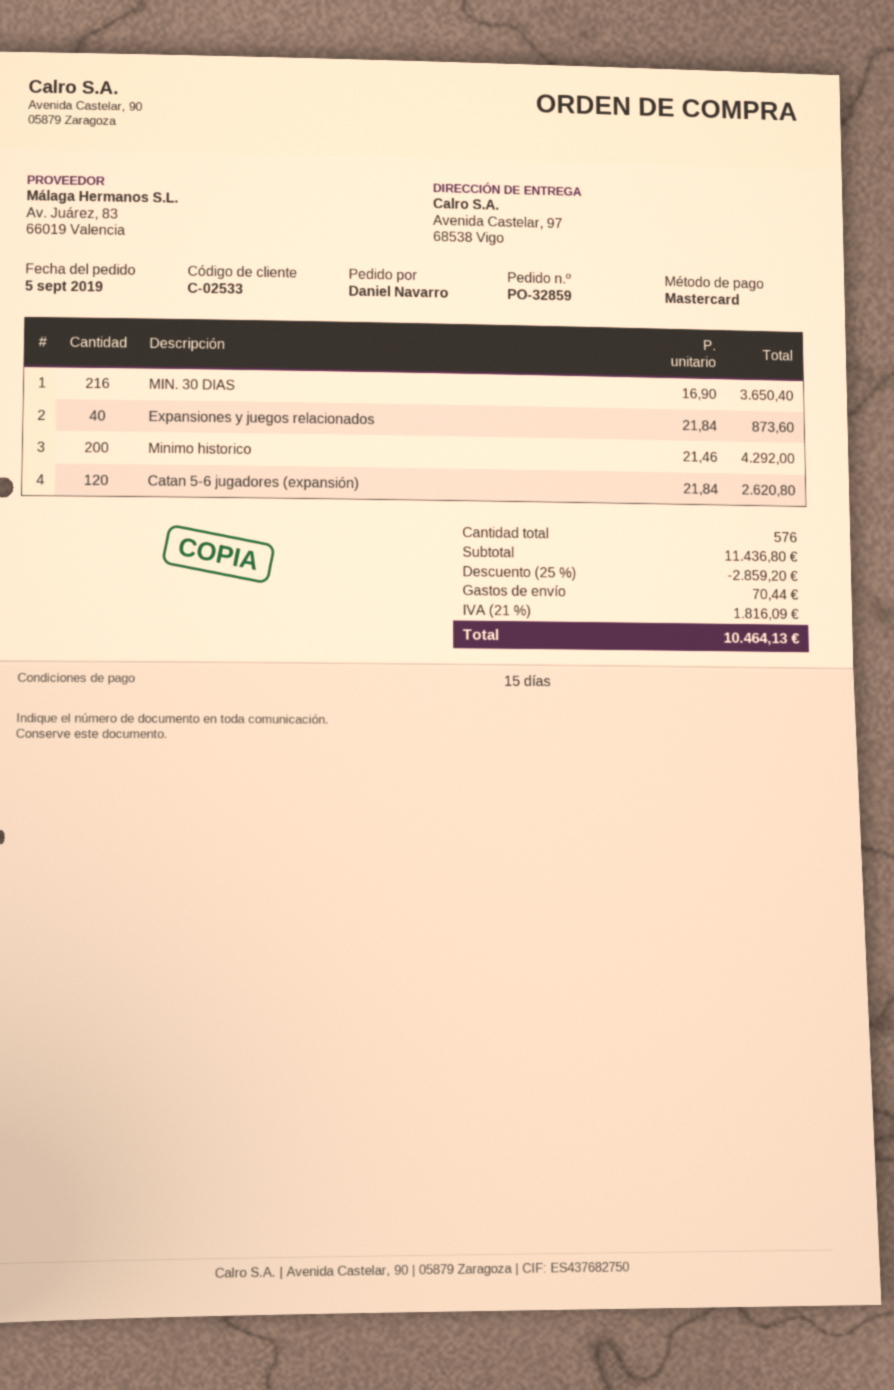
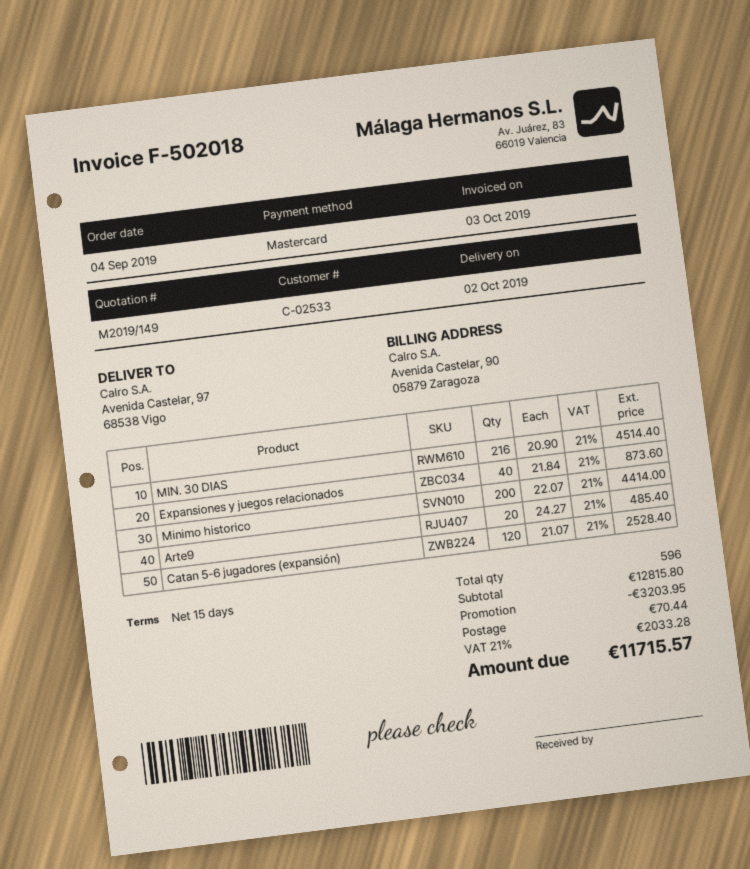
order date: 2019-09-05 -> 2019-09-04
MIN. 30 DIAS: 216 x 16.90 = 3650.40 -> 216 x 20.90 = 4514.40
Minimo historico: 200 x 21.46 = 4292.00 -> 200 x 22.07 = 4414.00
Catan 5-6 jugadores (expansión): 120 x 21.84 = 2620.80 -> 120 x 21.07 = 2528.40
Arte9: none -> 20 x 24.27 = 485.40
total quantity: 576 -> 596
subtotal: 11436.80 -> 12815.80
discount: 2859.20 -> 3203.95
tax: 21% = 1816.09 -> 21% = 2033.28
total: 10464.13 -> 11715.57

